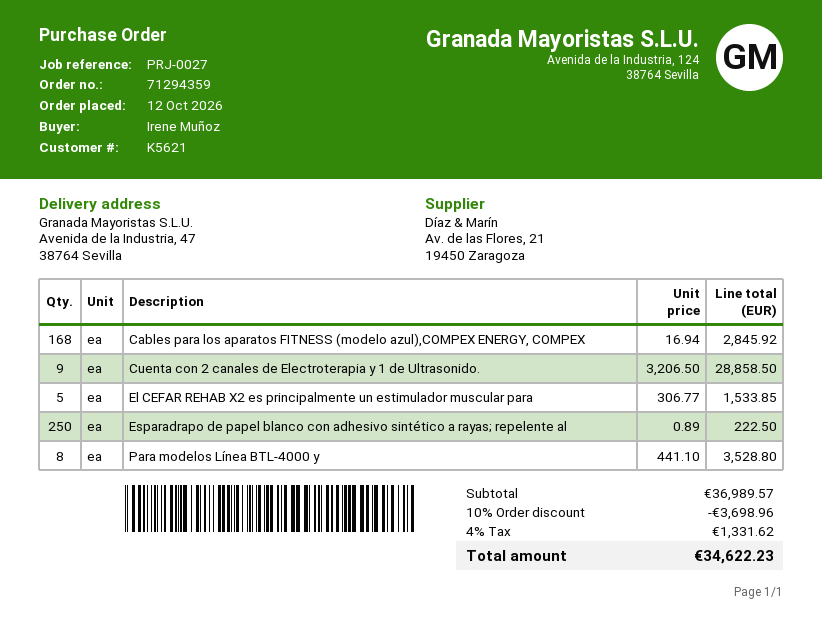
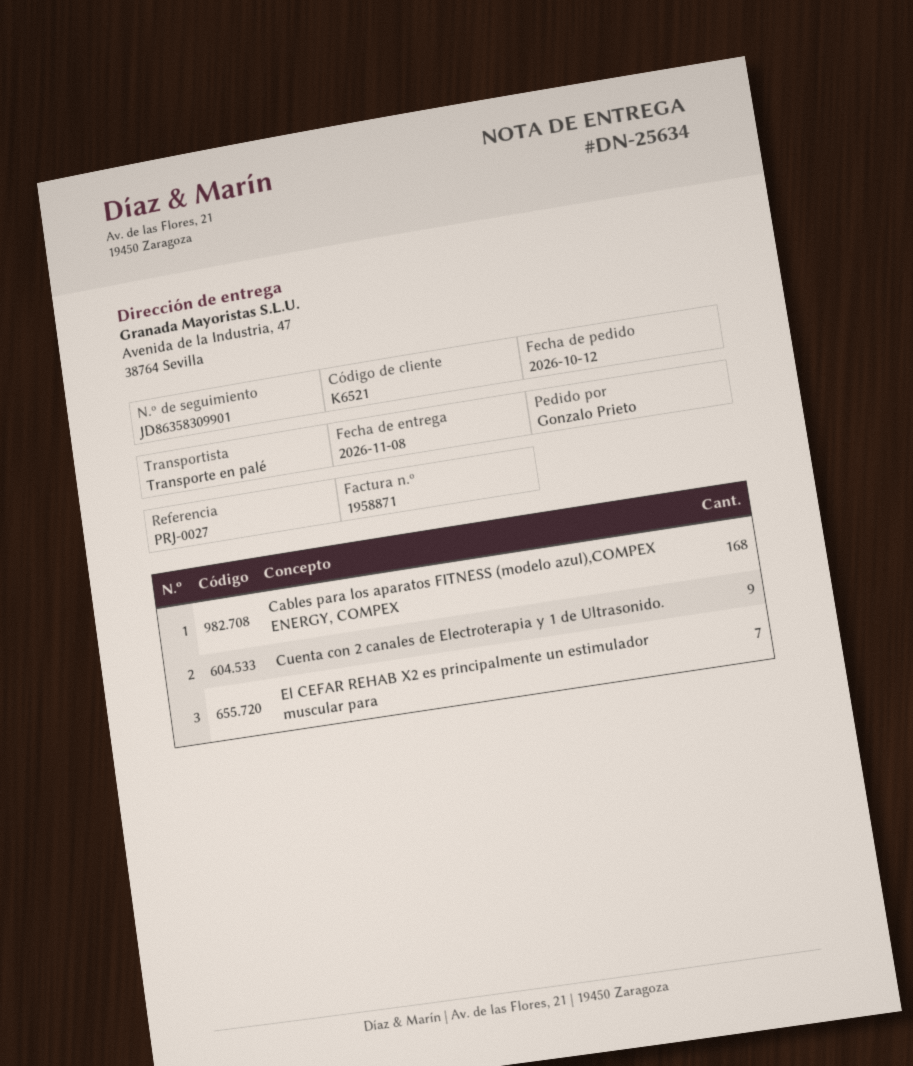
customer number: K5621 -> K6521
ordered by: Irene Muñoz -> Gonzalo Prieto
El CEFAR REHAB X2 es principalmente un estimulador muscular para: 5 -> 7
Esparadrapo de papel blanco con adhesivo sintético a rayas; repelente al: 250 -> none
Para modelos Línea BTL-4000 y: 8 -> none

